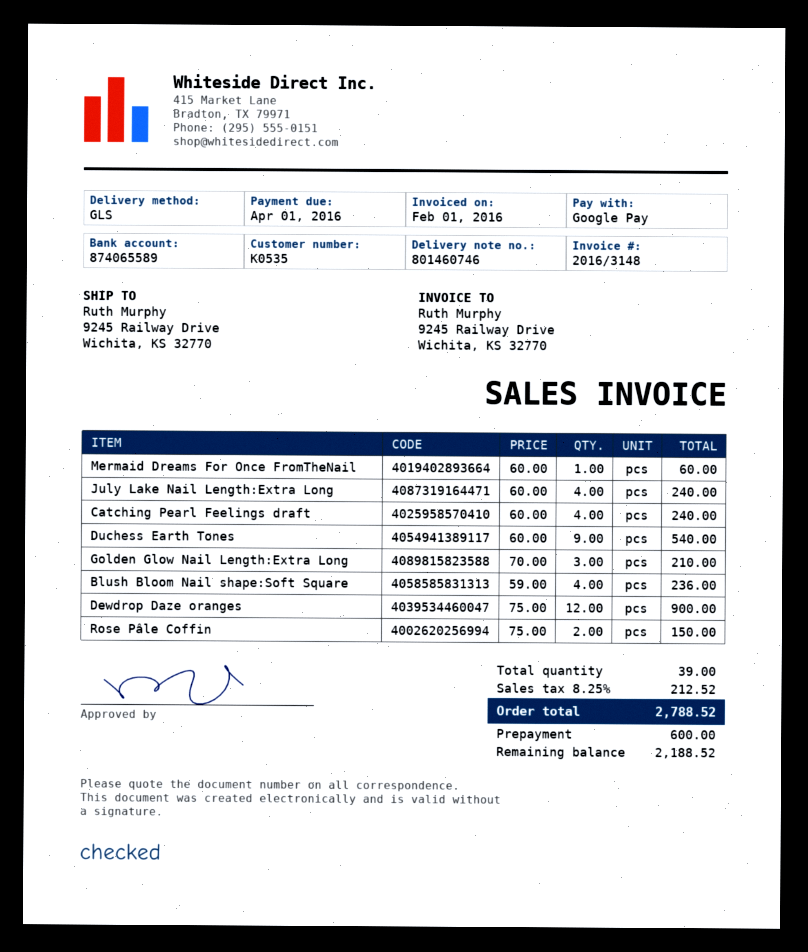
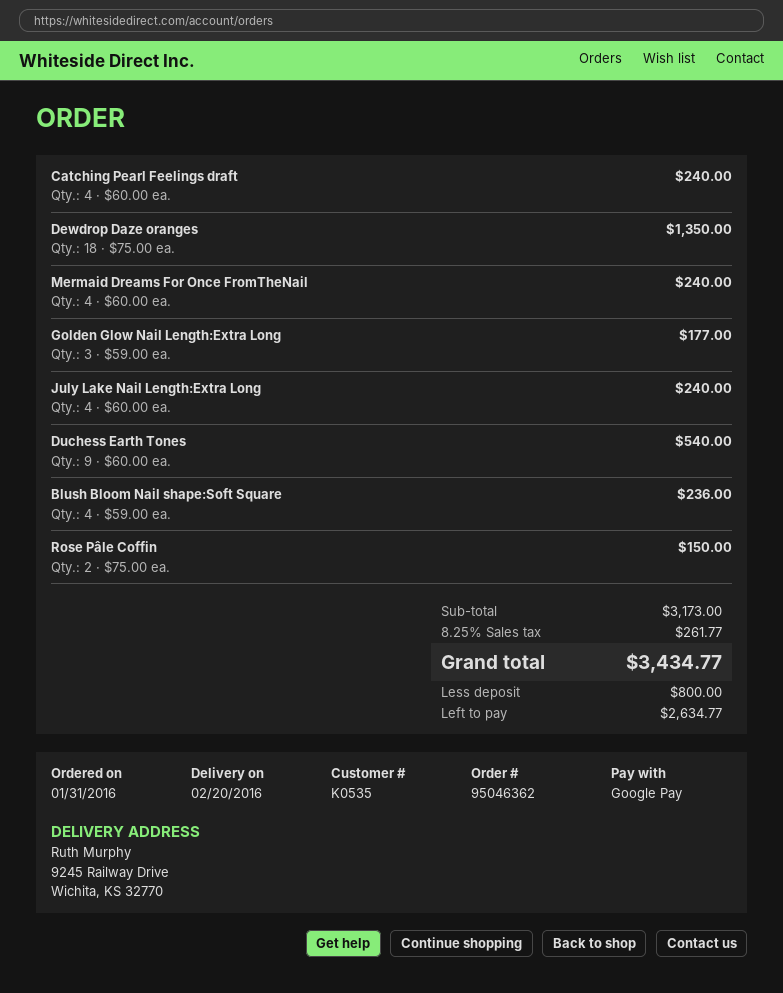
Mermaid Dreams For Once FromTheNail: 1 x 60.00 = 60.00 -> 4 x 60.00 = 240.00
Golden Glow Nail Length:Extra Long: 3 x 70.00 = 210.00 -> 3 x 59.00 = 177.00
Dewdrop Daze oranges: 12 x 75.00 = 900.00 -> 18 x 75.00 = 1350.00
tax: 8.25% = 212.52 -> 8.25% = 261.77
total: 2788.52 -> 3434.77
deposit: 600.00 -> 800.00
balance: 2188.52 -> 2634.77

